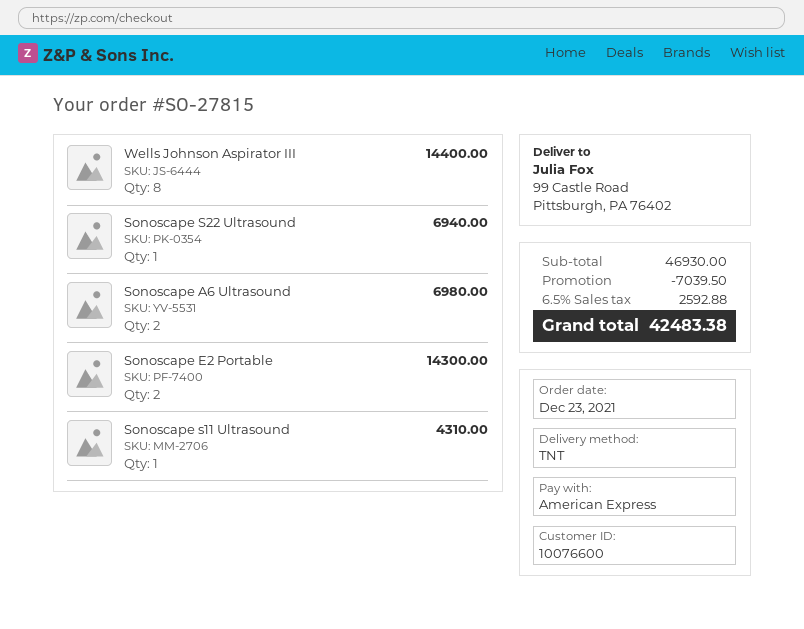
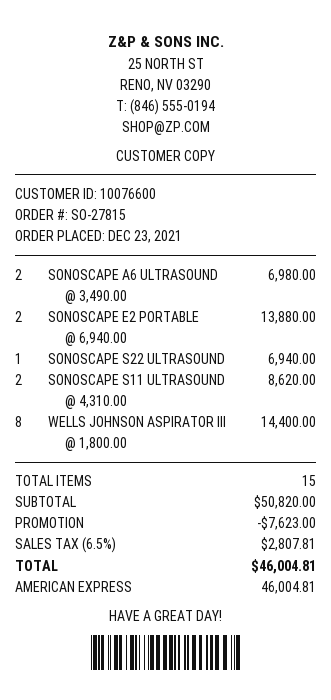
Sonoscape E2 Portable: 2 for 14300.00 -> 2 for 13880.00
Sonoscape s11 Ultrasound: 1 for 4310.00 -> 2 for 8620.00
subtotal: 46930.00 -> 50820.00
discount: 7039.50 -> 7623.00
tax: 6.5% = 2592.88 -> 6.5% = 2807.81
total: 42483.38 -> 46004.81

